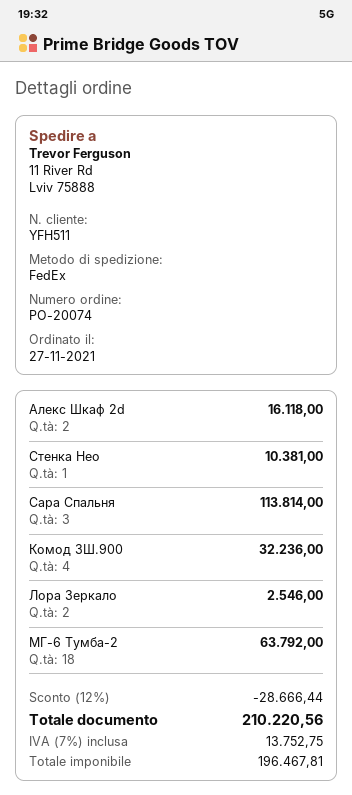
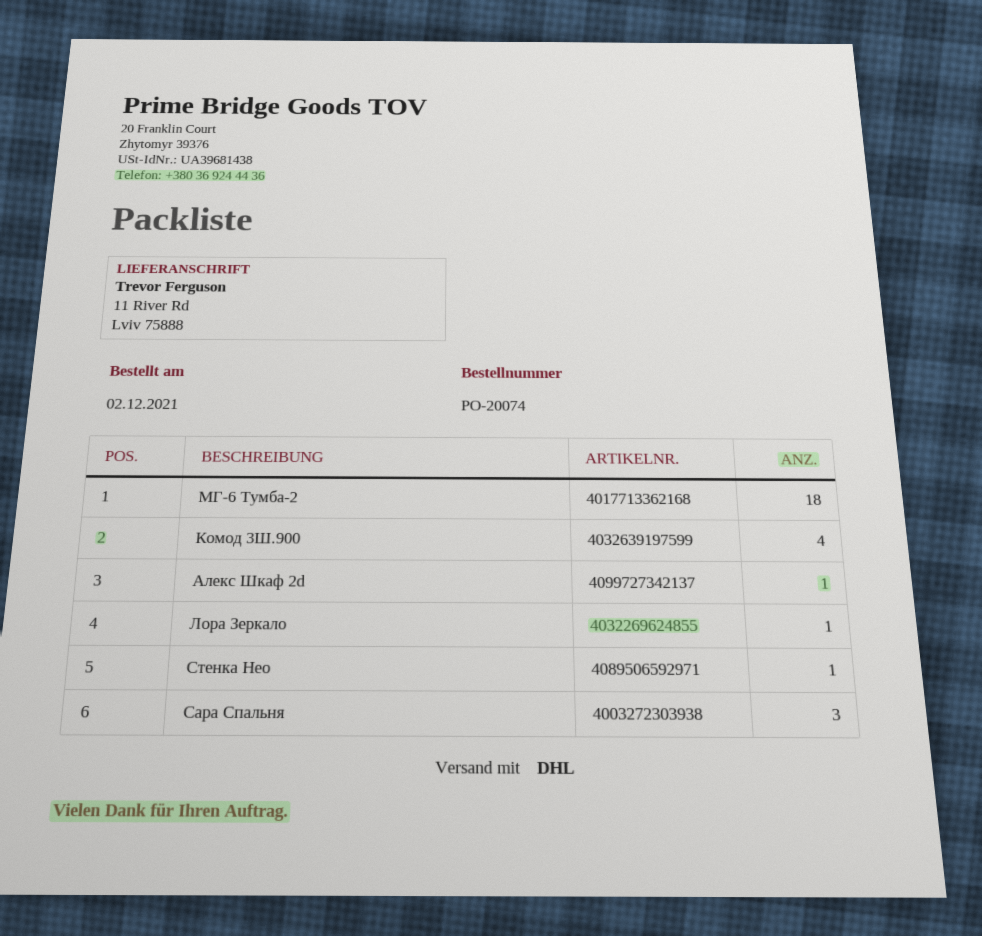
order date: 2021-11-27 -> 2021-12-02
shipping method: FedEx -> DHL
Алекс Шкаф 2d: 2 -> 1
Лора Зеркало: 2 -> 1

